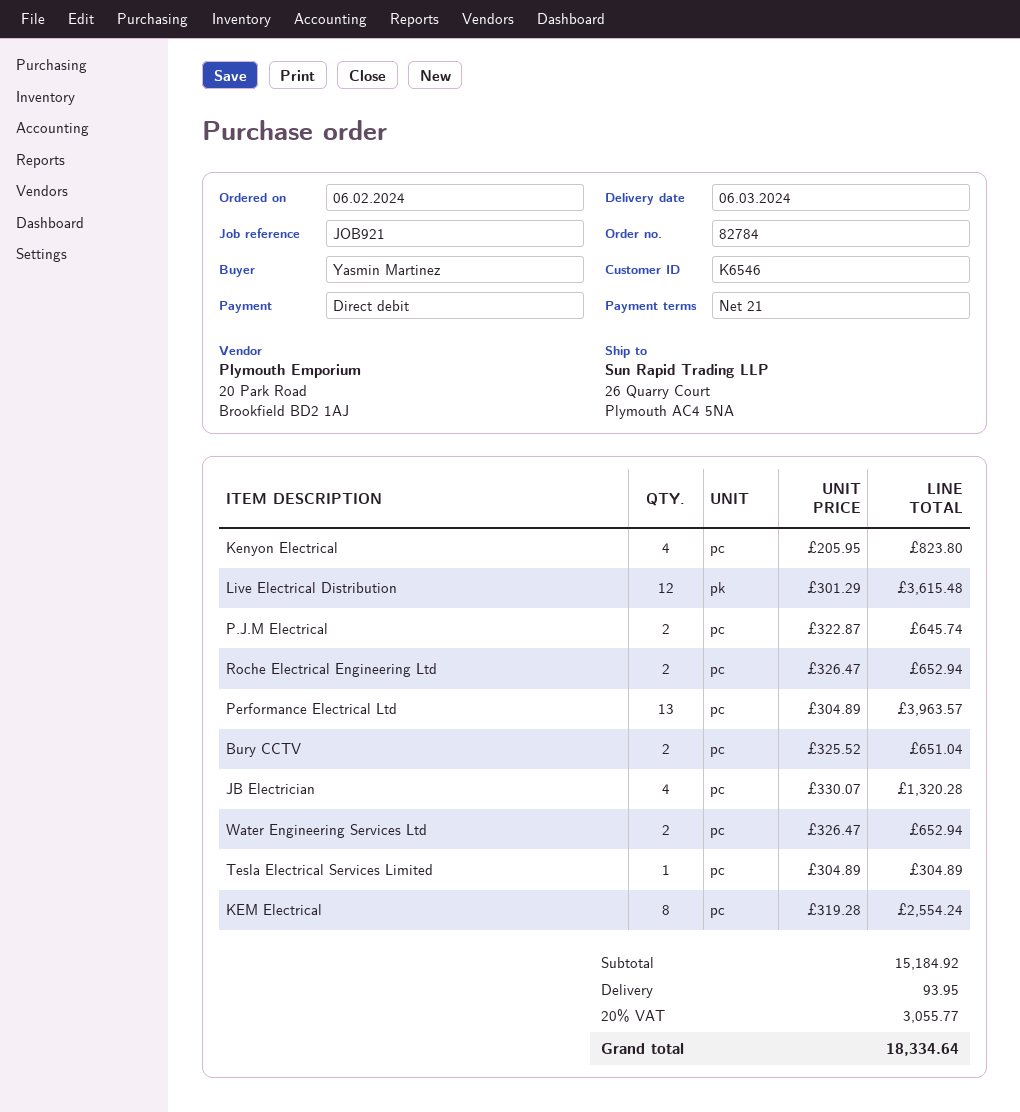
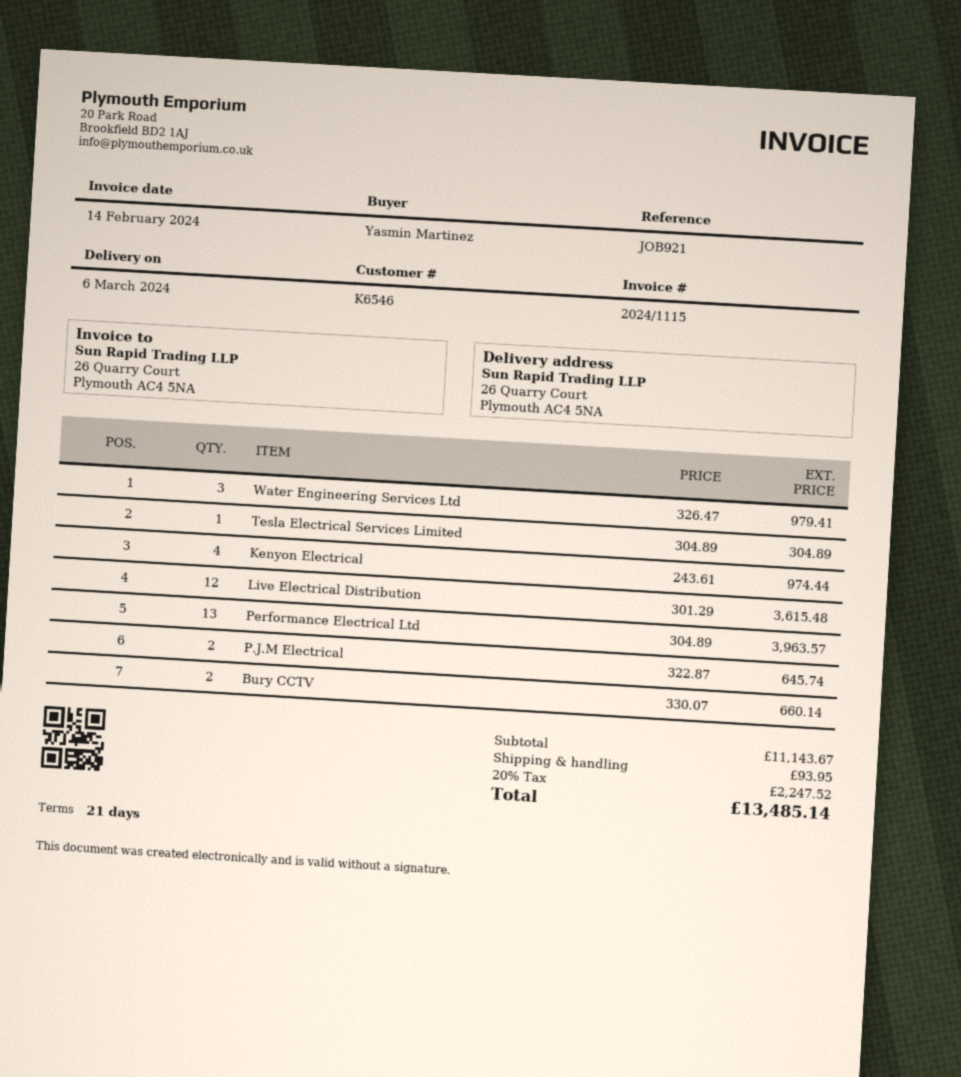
Kenyon Electrical: 4 x 205.95 = 823.80 -> 4 x 243.61 = 974.44
Roche Electrical Engineering Ltd: 2 x 326.47 = 652.94 -> none
Bury CCTV: 2 x 325.52 = 651.04 -> 2 x 330.07 = 660.14
JB Electrician: 4 x 330.07 = 1320.28 -> none
Water Engineering Services Ltd: 2 x 326.47 = 652.94 -> 3 x 326.47 = 979.41
KEM Electrical: 8 x 319.28 = 2554.24 -> none
subtotal: 15184.92 -> 11143.67
tax: 20% = 3055.77 -> 20% = 2247.52
total: 18334.64 -> 13485.14

